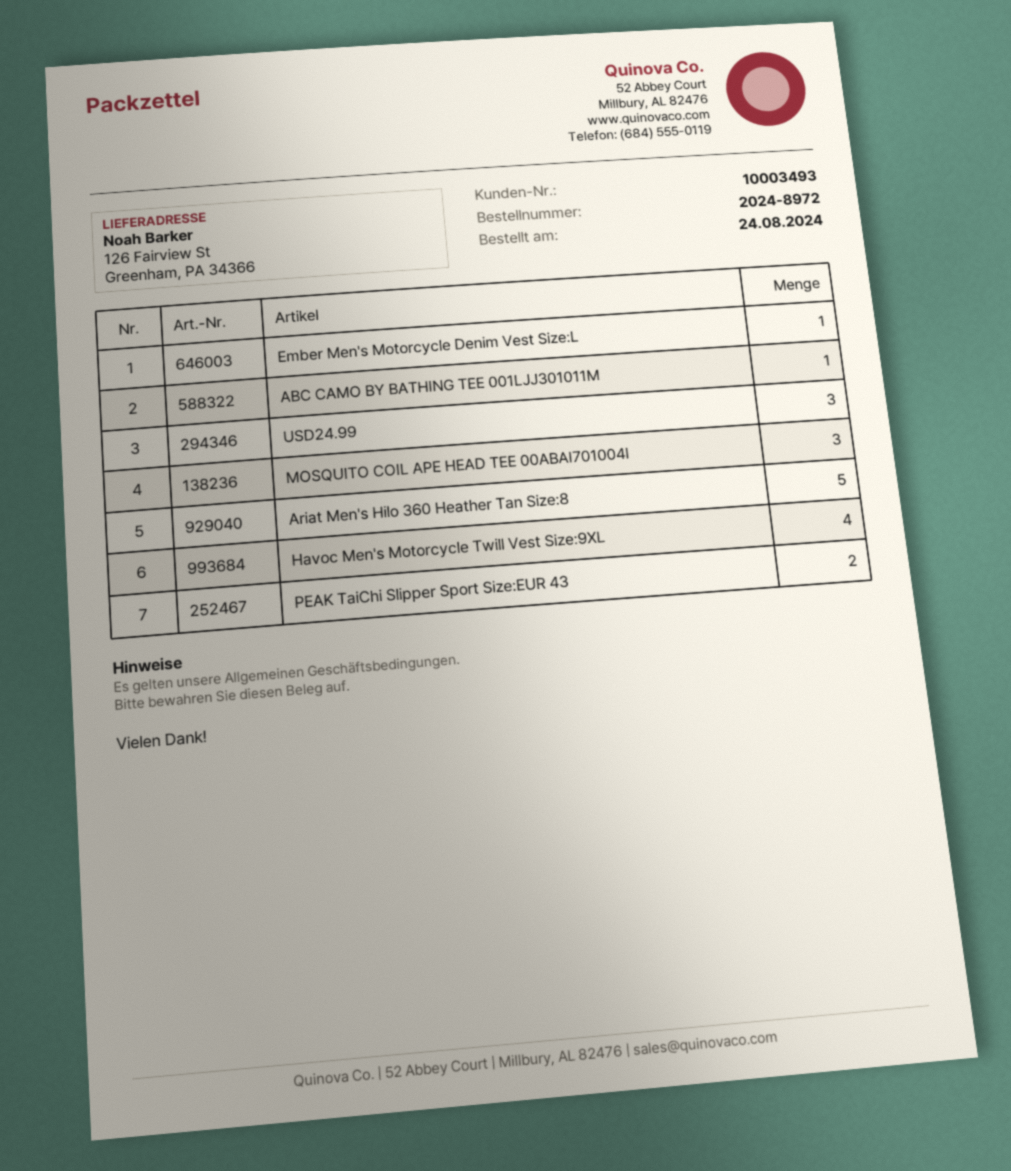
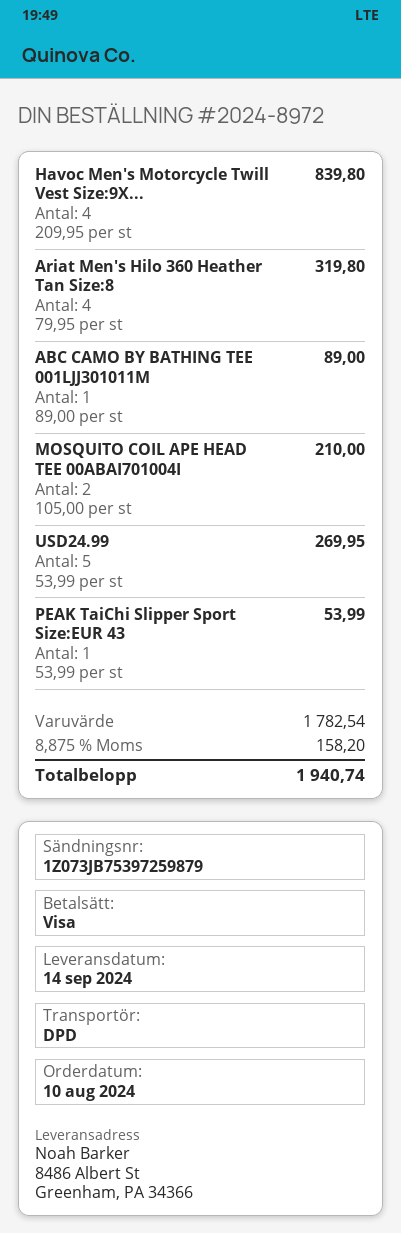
order date: 2024-08-24 -> 2024-08-10
ship to: 126 Fairview St, Greenham, PA 34366 -> 8486 Albert St, Greenham, PA 34366
Ember Men's Motorcycle Denim Vest Size:L: 1 -> none
USD24.99: 3 -> 5
MOSQUITO COIL APE HEAD TEE 00ABAI701004I: 3 -> 2
Ariat Men's Hilo 360 Heather Tan Size:8: 5 -> 4
PEAK TaiChi Slipper Sport Size:EUR 43: 2 -> 1

